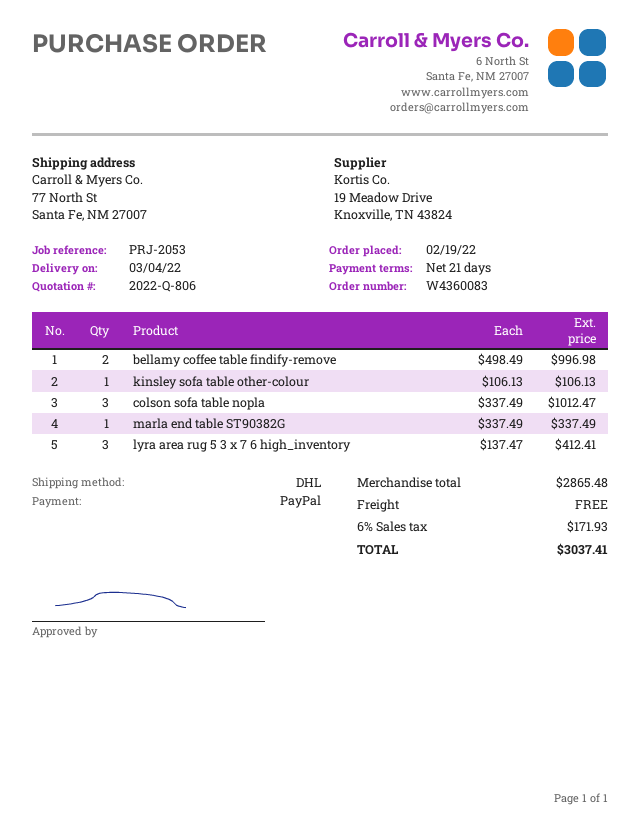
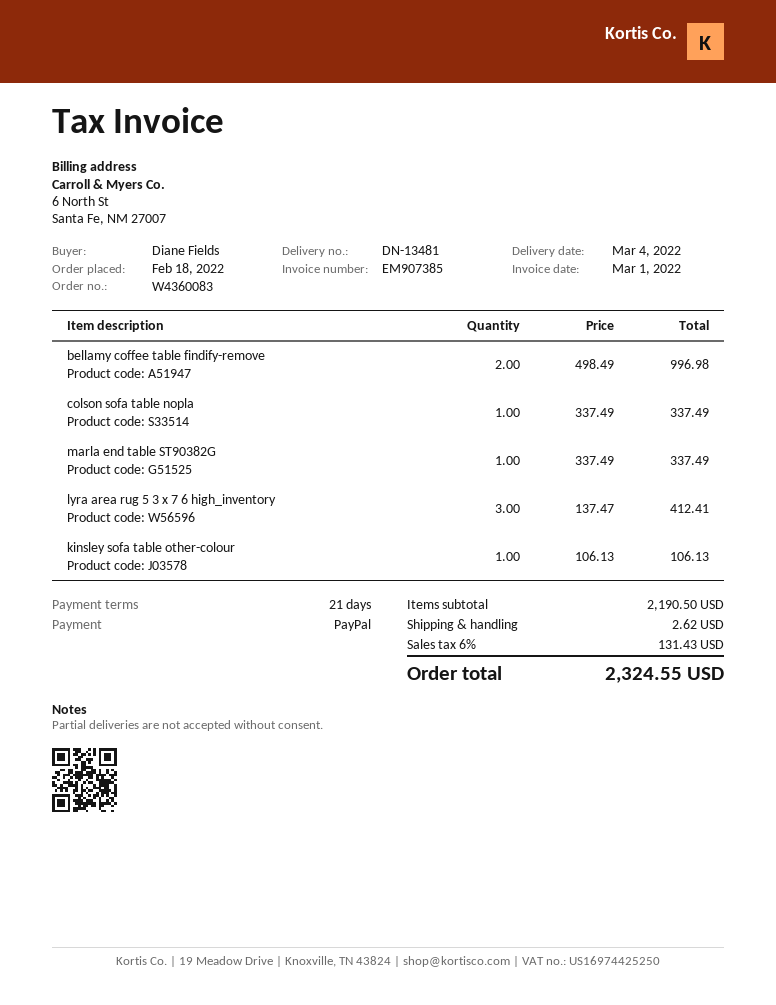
order date: 2022-02-19 -> 2022-02-18
colson sofa table nopla: 3 x 337.49 = 1012.47 -> 1 x 337.49 = 337.49
subtotal: 2865.48 -> 2190.50
shipping: 0.00 -> 2.62
tax: 6% = 171.93 -> 6% = 131.43
total: 3037.41 -> 2324.55

